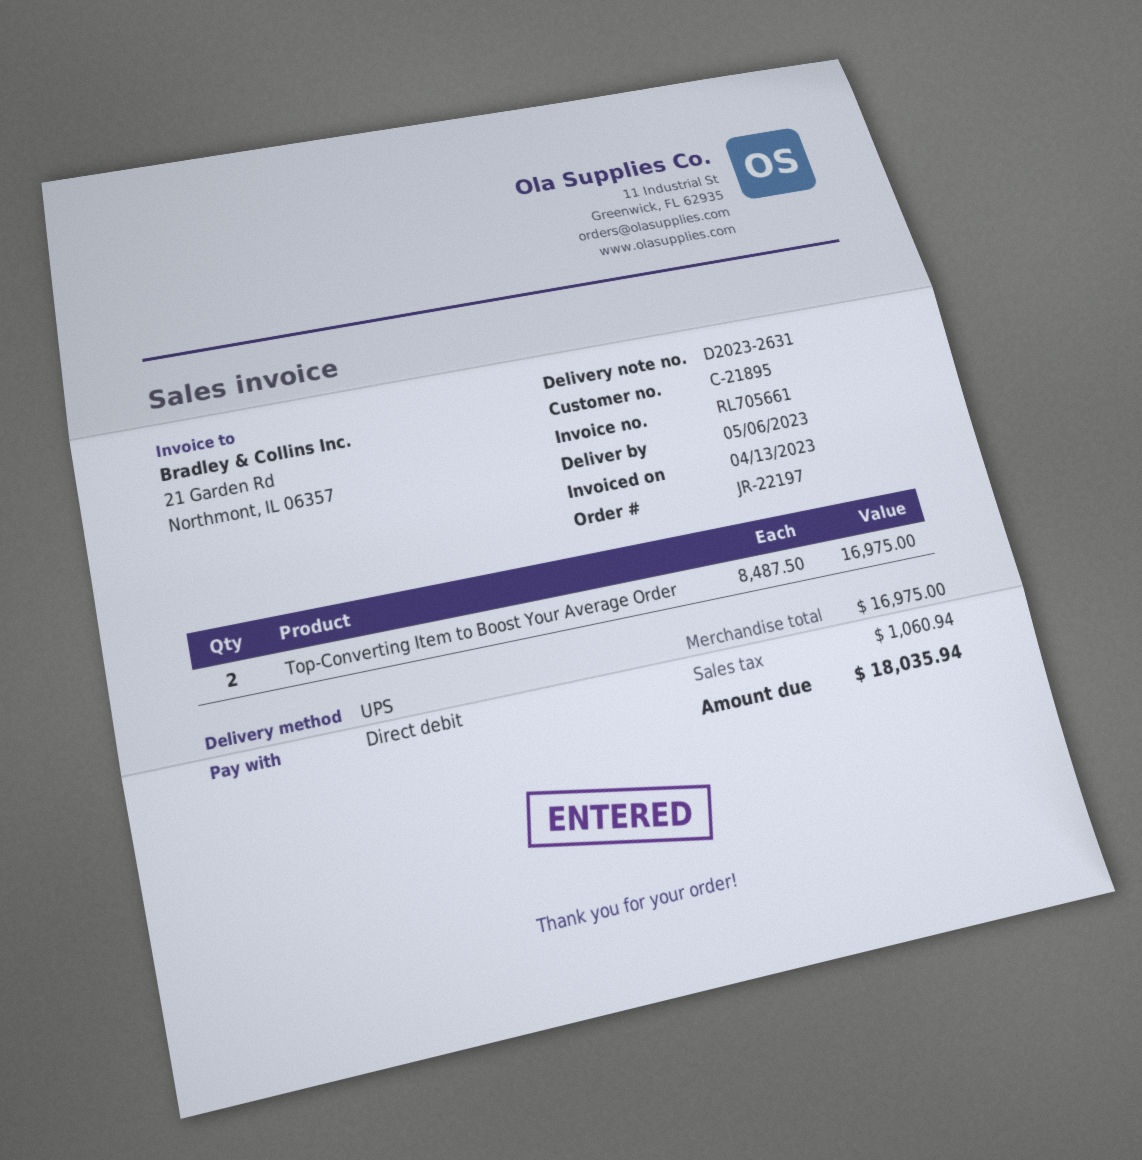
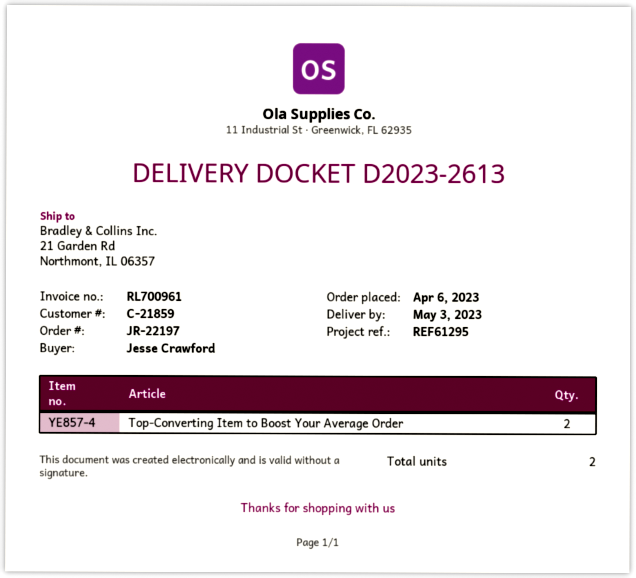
delivery note number: D2023-2631 -> D2023-2613
delivery date: 2023-05-06 -> 2023-05-03
invoice number: RL705661 -> RL700961
customer number: C-21895 -> C-21859

